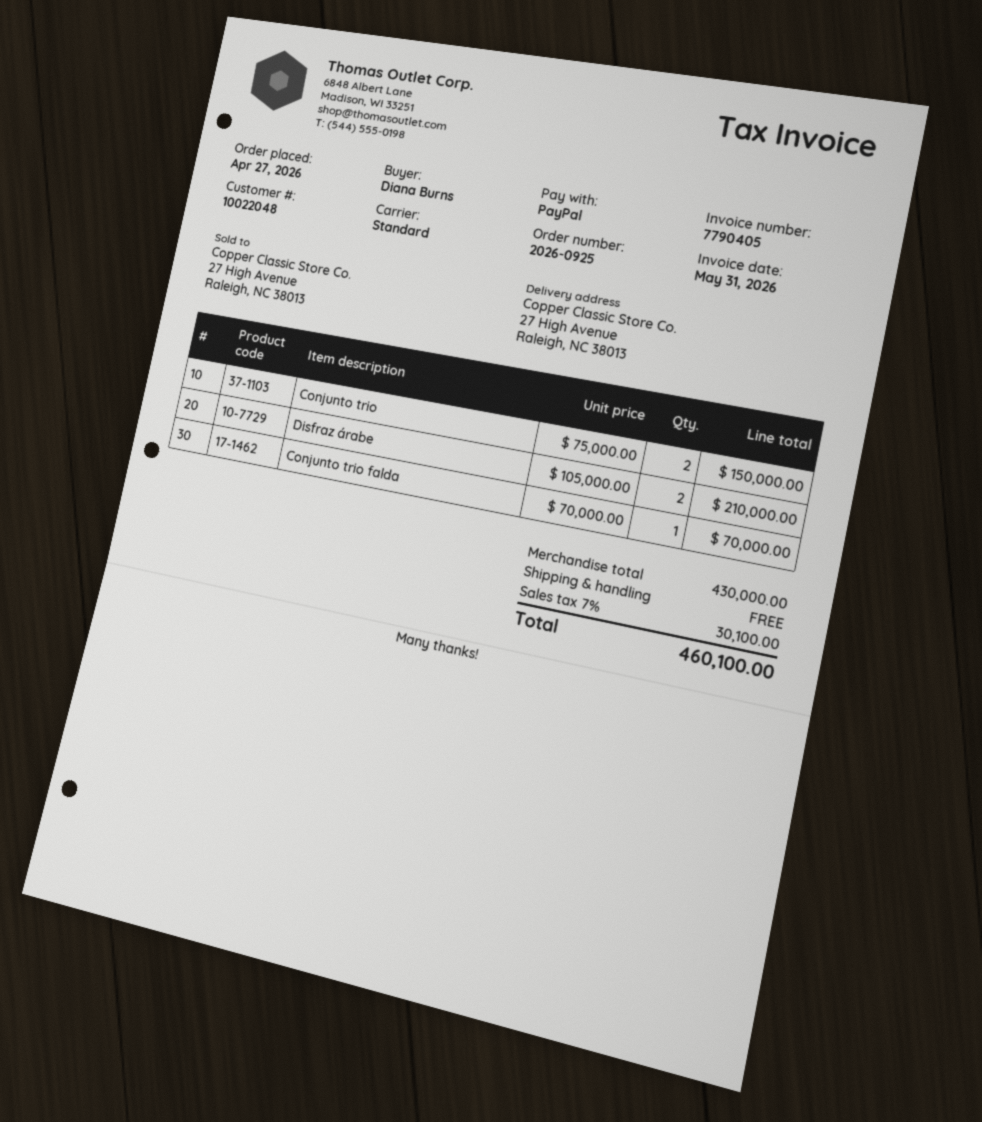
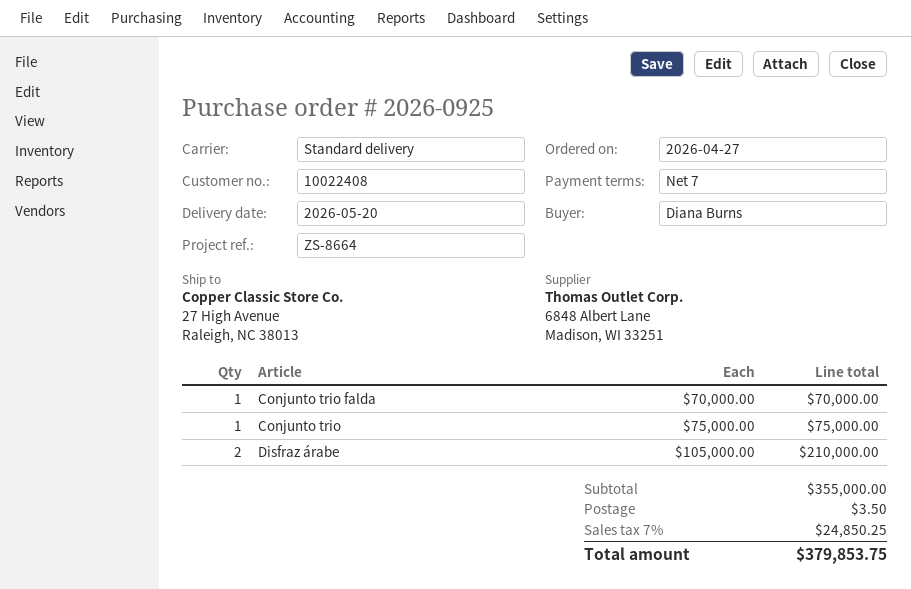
customer number: 10022048 -> 10022408
Conjunto trio: 2 x 75000.00 = 150000.00 -> 1 x 75000.00 = 75000.00
subtotal: 430000.00 -> 355000.00
shipping: 0.00 -> 3.50
tax: 7% = 30100.00 -> 7% = 24850.25
total: 460100.00 -> 379853.75

